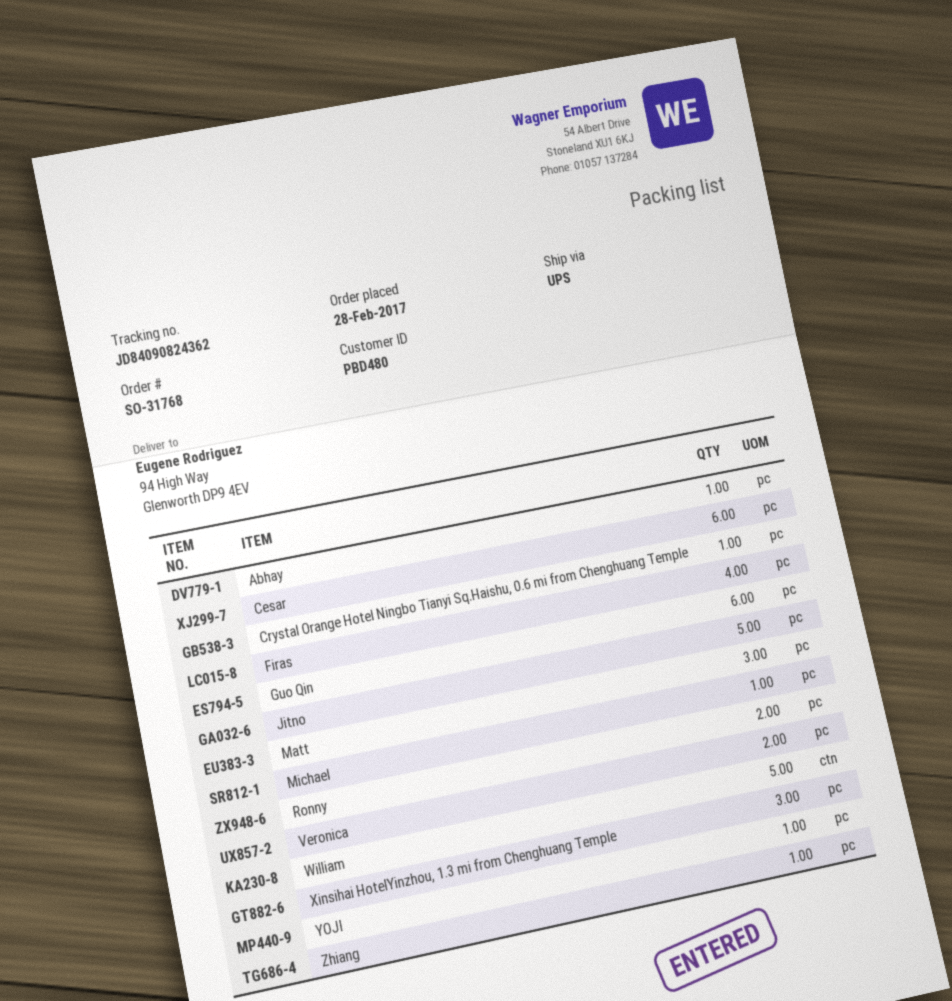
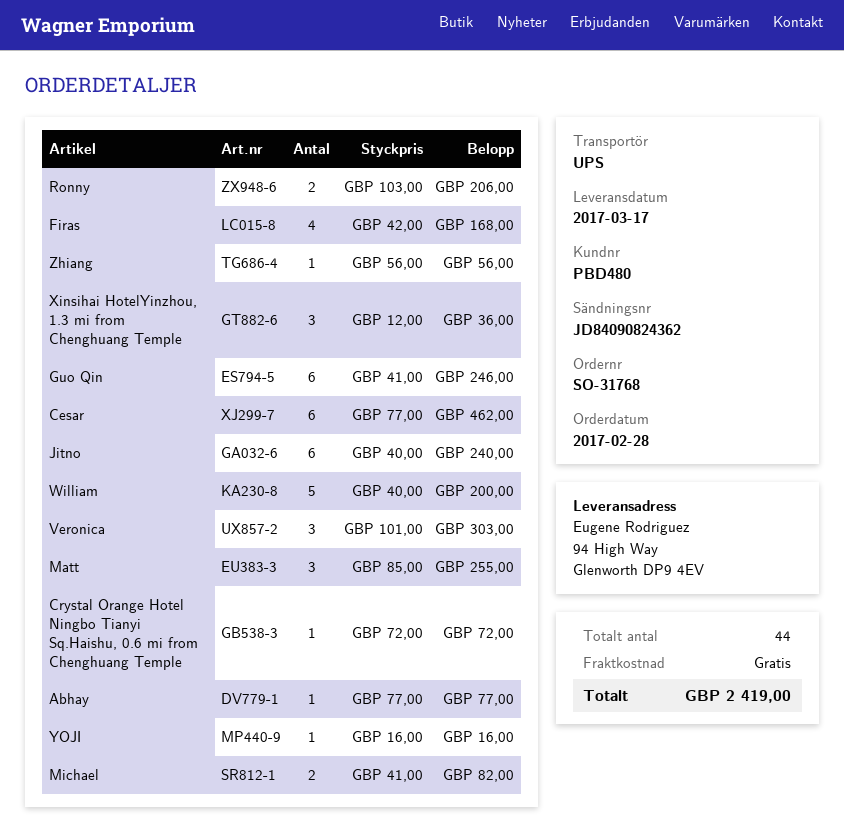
Jitno: 5 -> 6
Michael: 1 -> 2
Veronica: 2 -> 3

